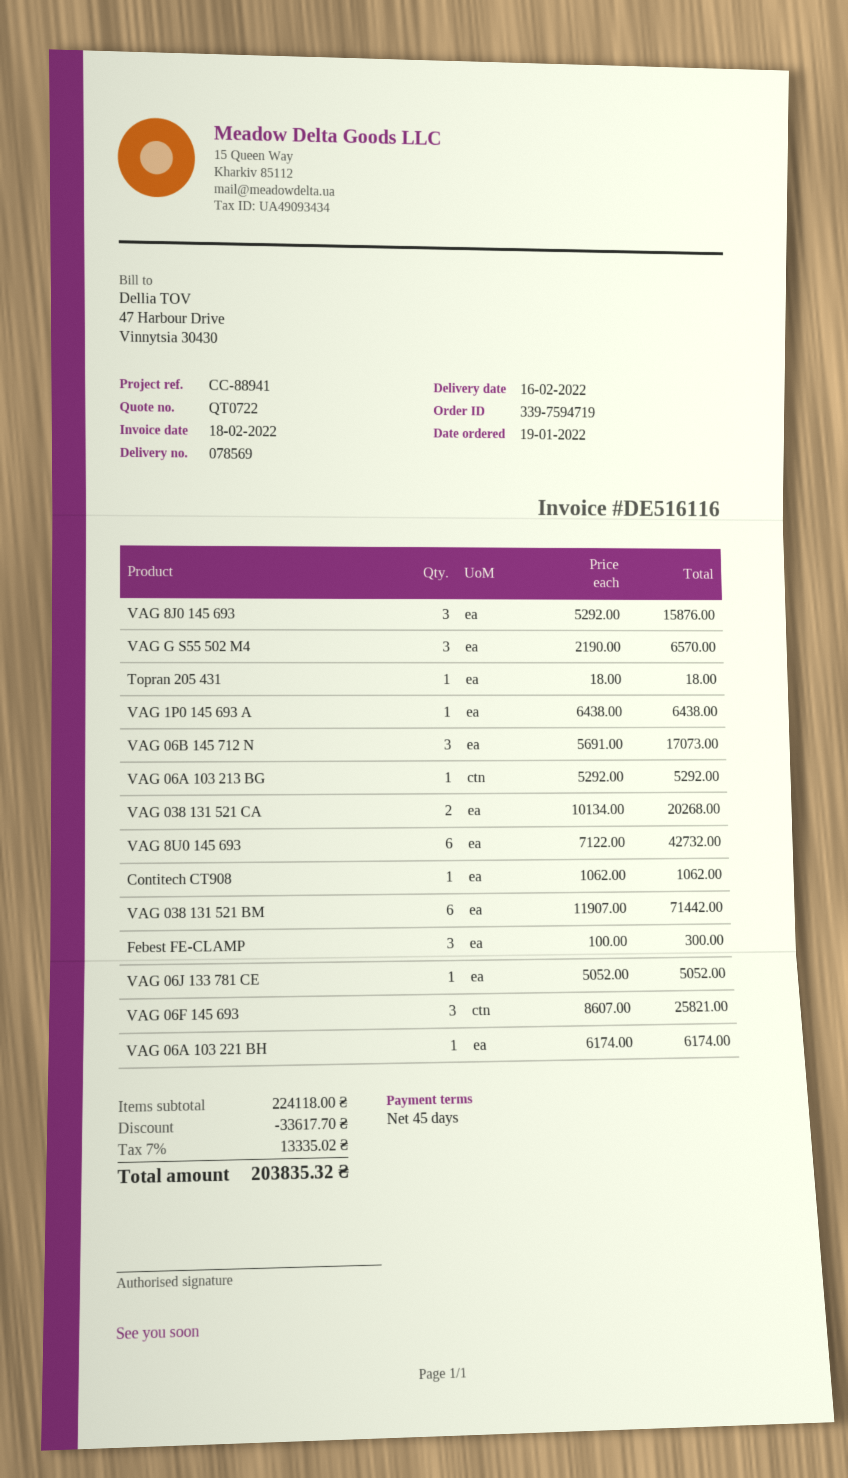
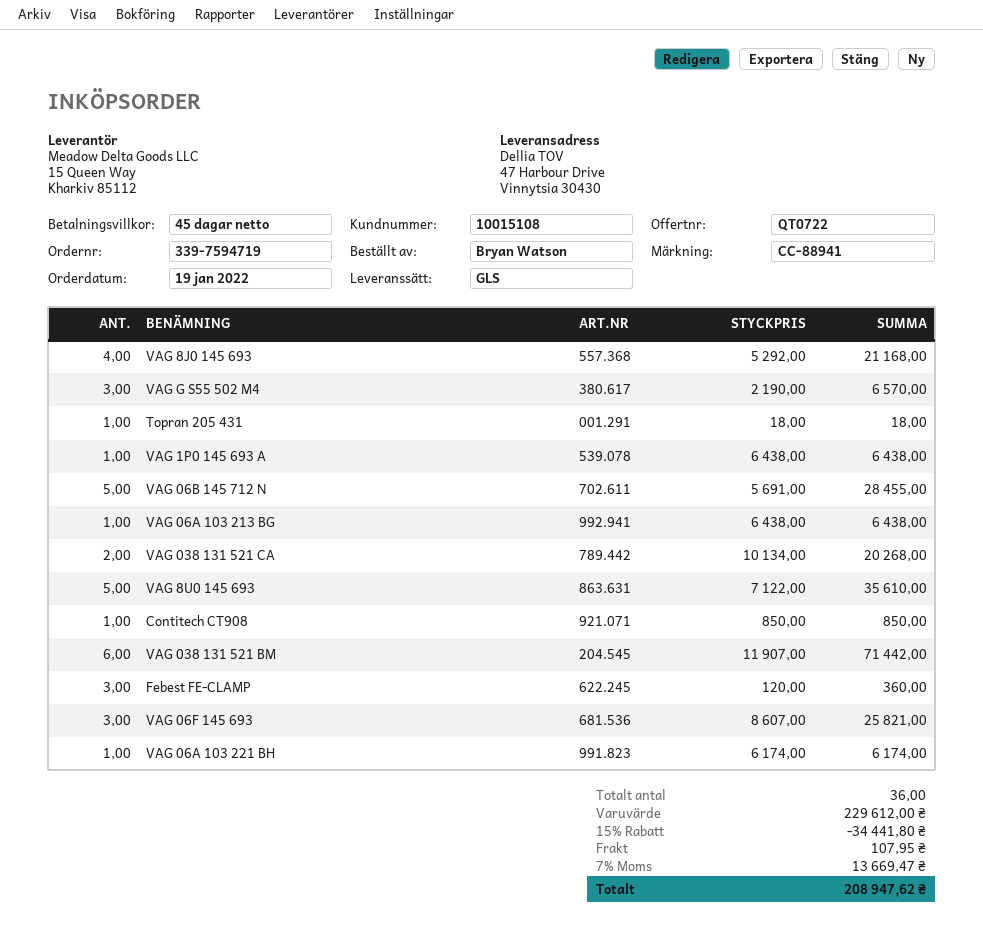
VAG 8J0 145 693: 3 x 5292.00 = 15876.00 -> 4 x 5292.00 = 21168.00
VAG 06B 145 712 N: 3 x 5691.00 = 17073.00 -> 5 x 5691.00 = 28455.00
VAG 06A 103 213 BG: 1 x 5292.00 = 5292.00 -> 1 x 6438.00 = 6438.00
VAG 8U0 145 693: 6 x 7122.00 = 42732.00 -> 5 x 7122.00 = 35610.00
Contitech CT908: 1 x 1062.00 = 1062.00 -> 1 x 850.00 = 850.00
Febest FE-CLAMP: 3 x 100.00 = 300.00 -> 3 x 120.00 = 360.00
VAG 06J 133 781 CE: 1 x 5052.00 = 5052.00 -> none
subtotal: 224118.00 -> 229612.00
discount: 33617.70 -> 34441.80
shipping: none -> 107.95
tax: 7% = 13335.02 -> 7% = 13669.47
total: 203835.32 -> 208947.62

